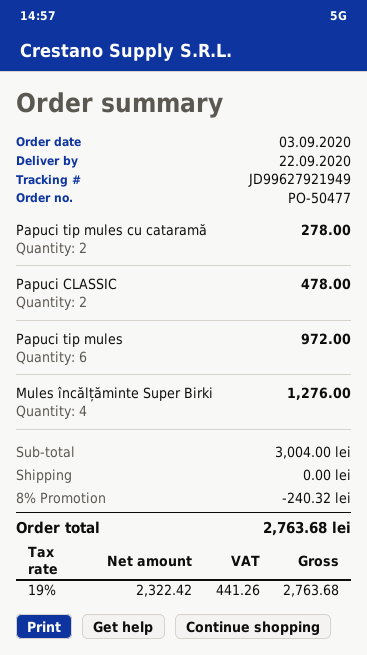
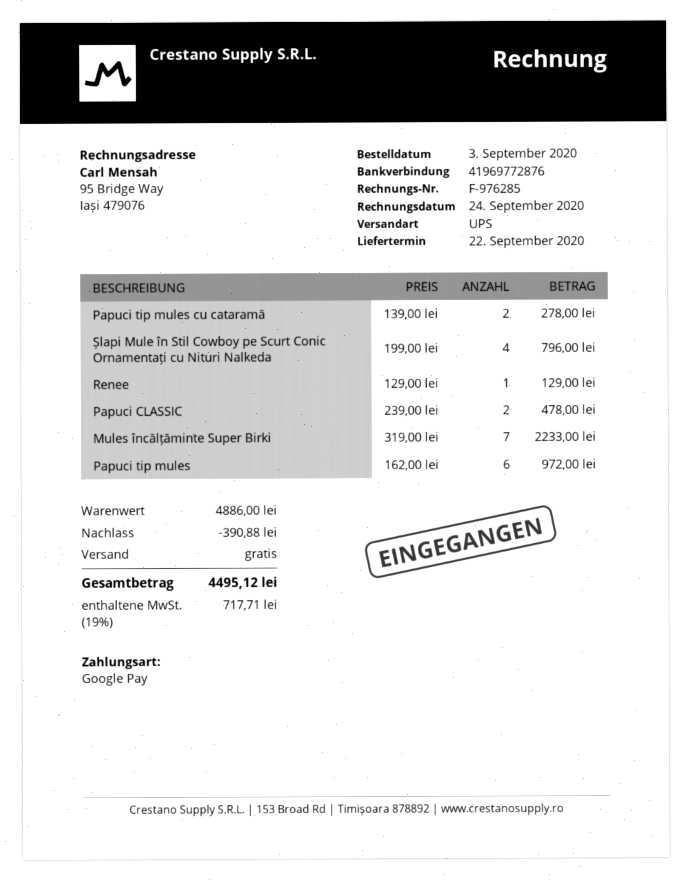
Mules încălțăminte Super Birki: 4 for 1276.00 -> 7 for 2233.00
Șlapi Mule în Stil Cowboy pe Scurt Conic Ornamentați cu Nituri Nalkeda: none -> 4 for 796.00
Renee: none -> 1 for 129.00
subtotal: 3004.00 -> 4886.00
discount: 240.32 -> 390.88
tax: 19% = 441.26 -> 19% = 717.71
total: 2763.68 -> 4495.12

